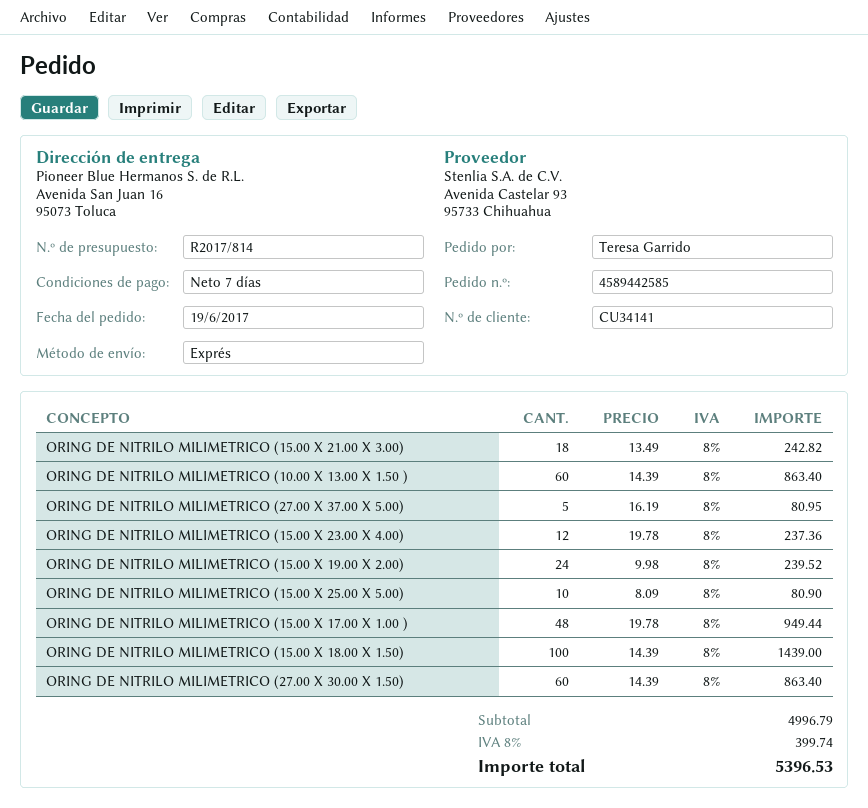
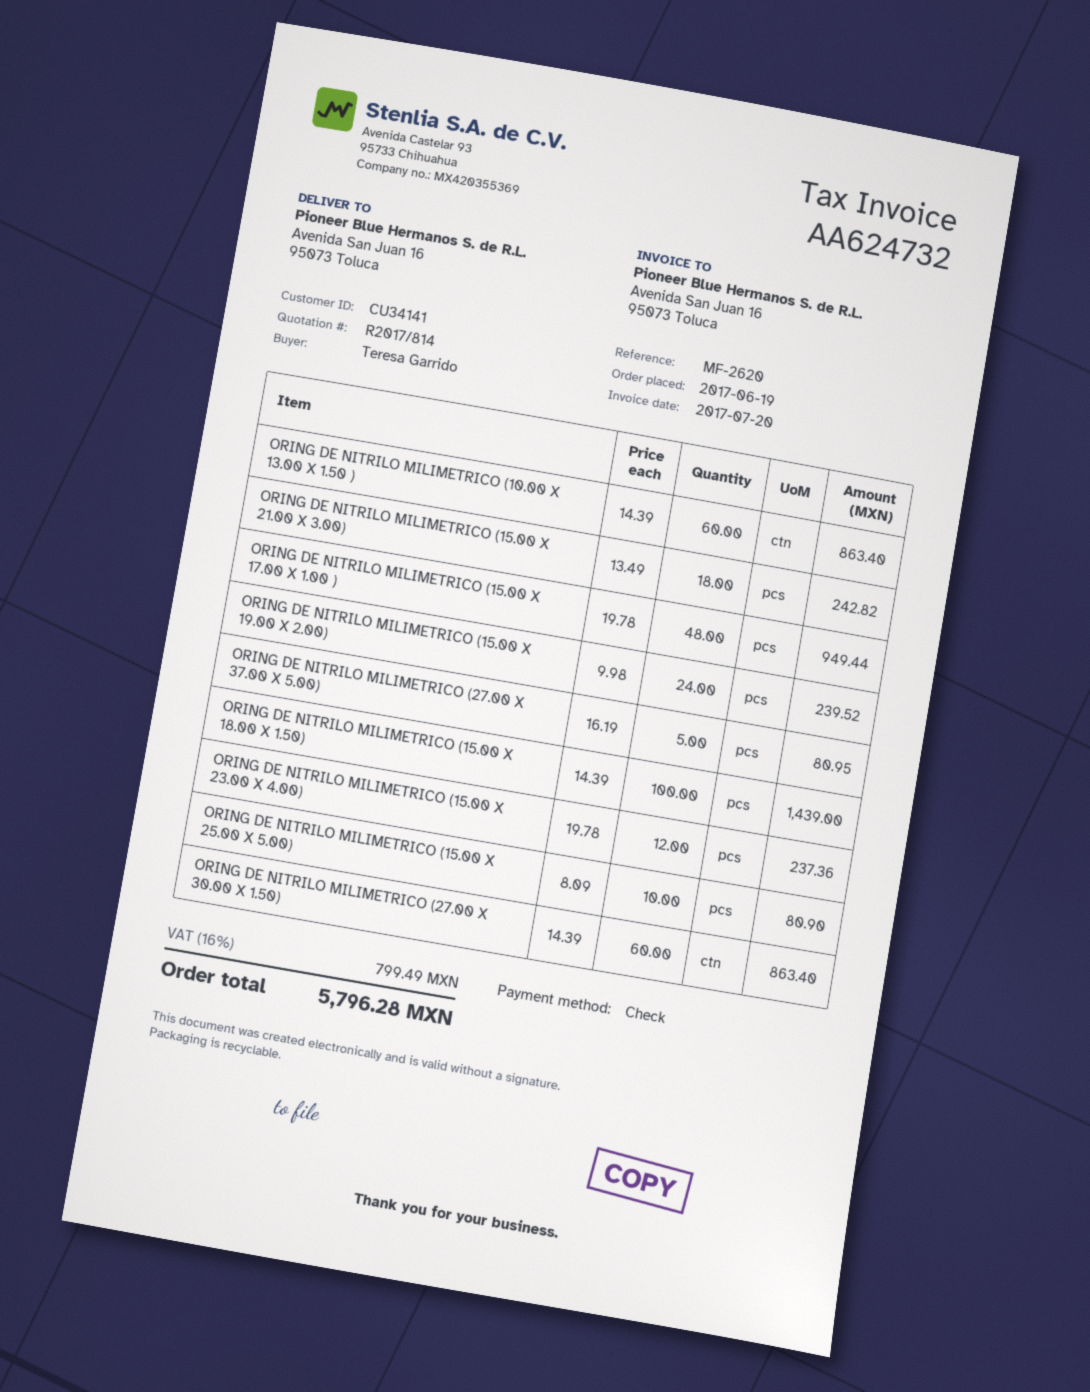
tax: 8% = 399.74 -> 16% = 799.49
total: 5396.53 -> 5796.28

